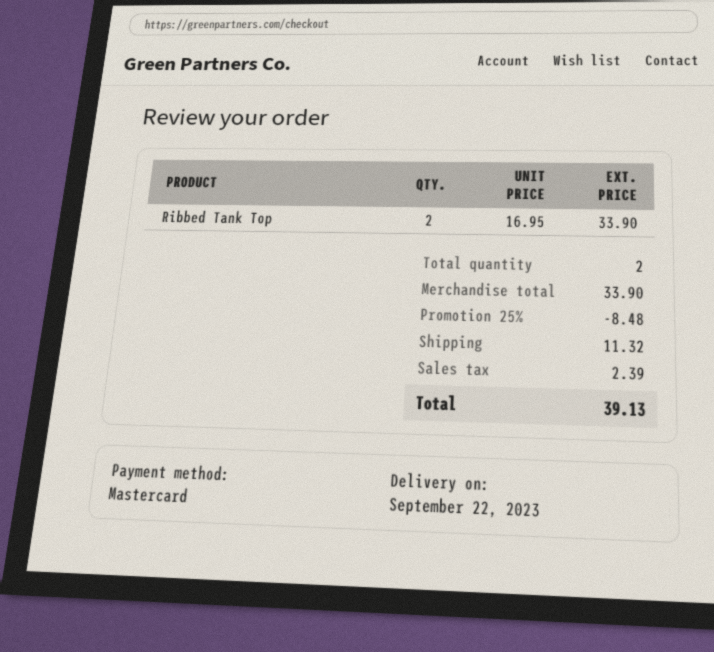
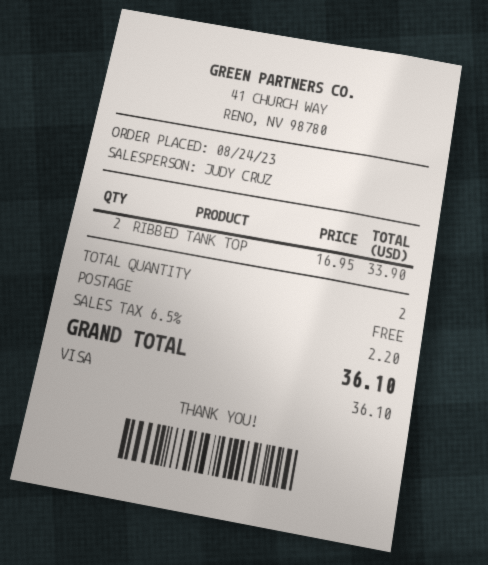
payment method: Mastercard -> Visa
discount: 25% = 8.48 -> none
shipping: 11.32 -> 0.00
tax: 2.39 -> 2.20
total: 39.13 -> 36.10

